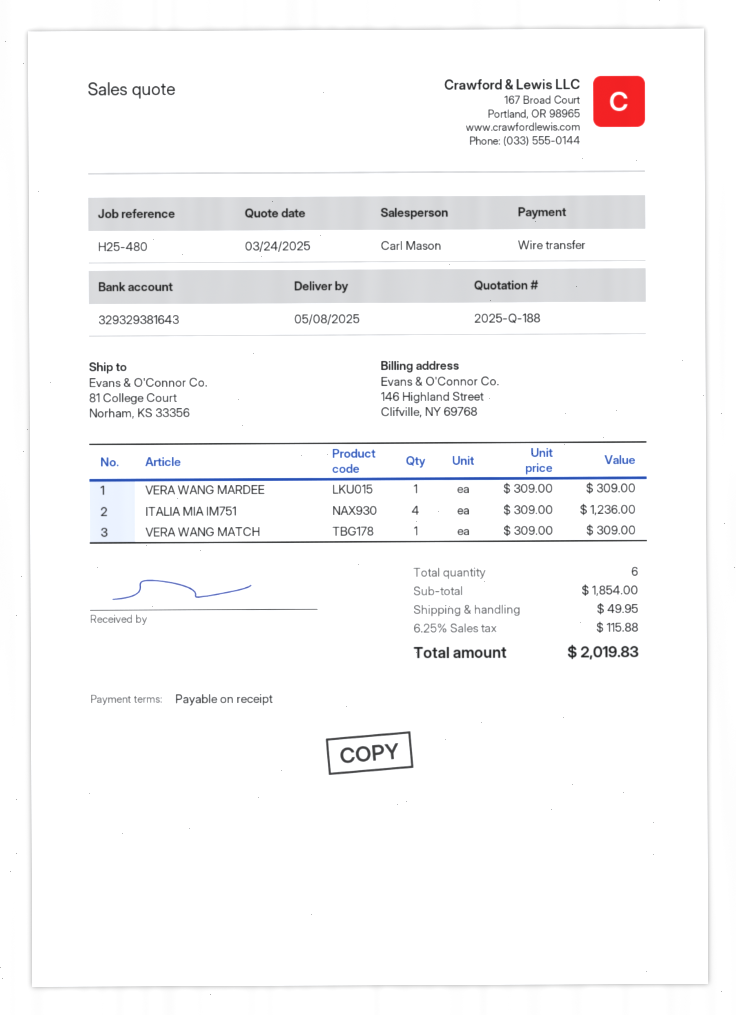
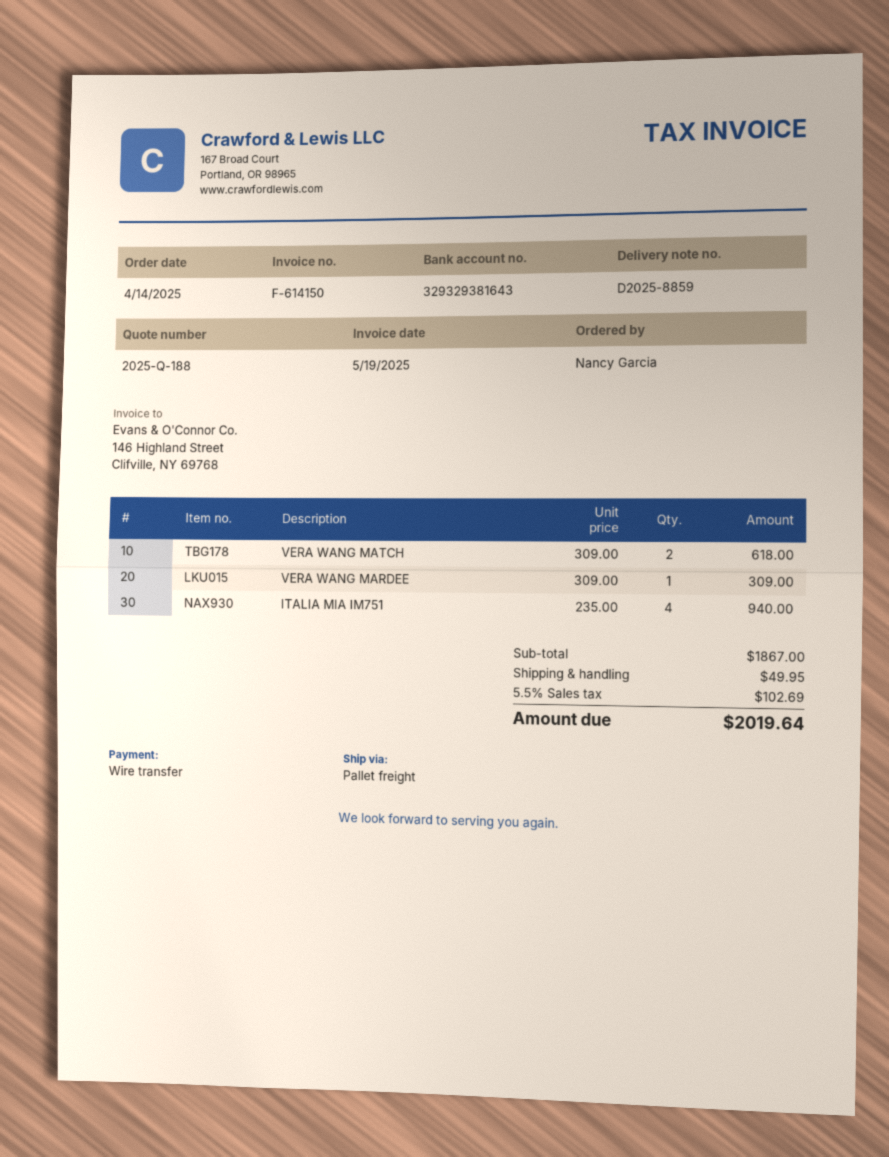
ITALIA MIA IM751: 4 x 309.00 = 1236.00 -> 4 x 235.00 = 940.00
VERA WANG MATCH: 1 x 309.00 = 309.00 -> 2 x 309.00 = 618.00
subtotal: 1854.00 -> 1867.00
tax: 6.25% = 115.88 -> 5.5% = 102.69
total: 2019.83 -> 2019.64

